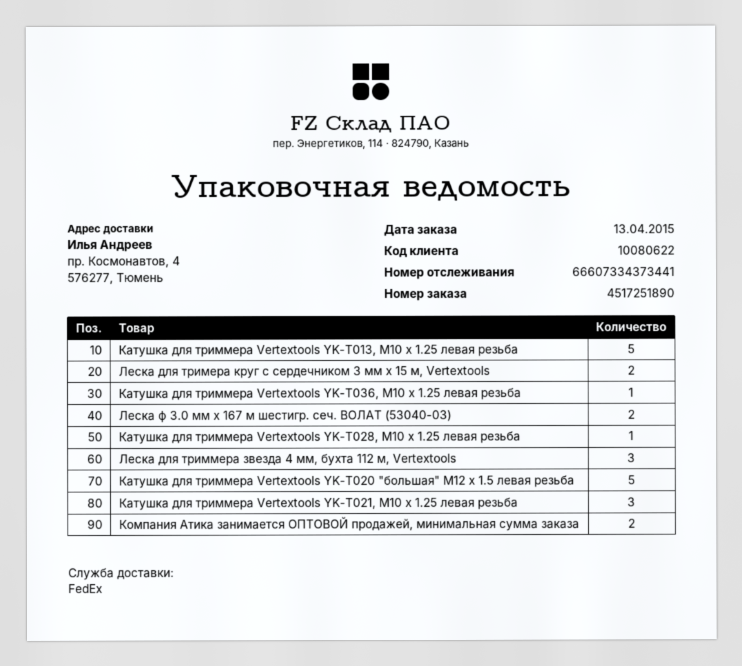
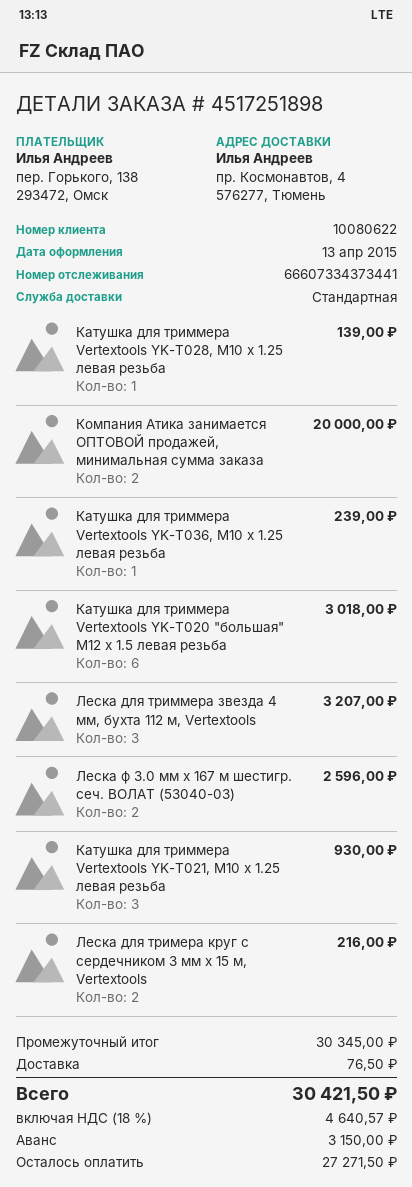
order number: 4517251890 -> 4517251898
shipping method: FedEx -> standard
Катушка для триммера Vertextools YK-T013, М10 х 1.25 левая резьба: 5 -> none
Катушка для триммера Vertextools YK-T020 "большая" М12 x 1.5 левая резьба: 5 -> 6

